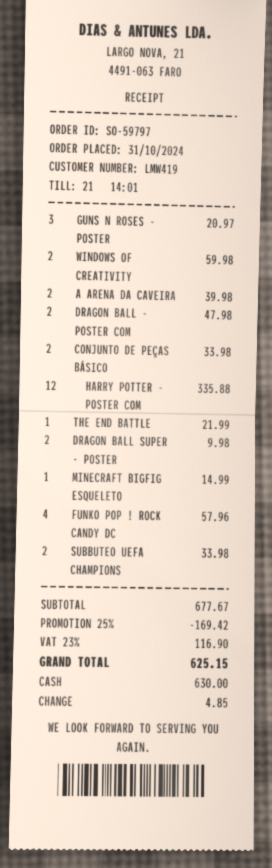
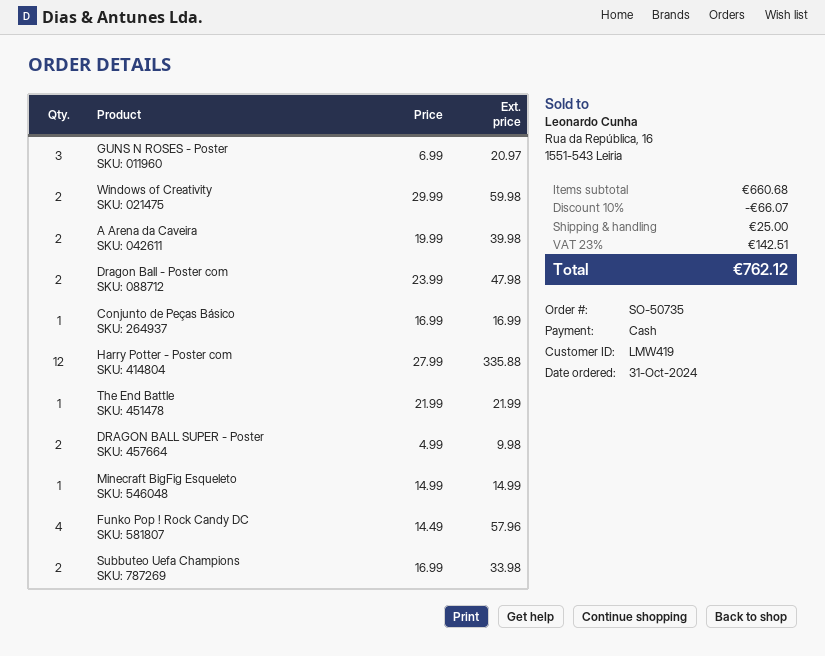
order number: SO-59797 -> SO-50735
CONJUNTO DE PEÇAS BÁSICO: 2 for 33.98 -> 1 for 16.99
subtotal: 677.67 -> 660.68
discount: 25% = 169.42 -> 10% = 66.07
shipping: none -> 25.00
tax: 23% = 116.90 -> 23% = 142.51
total: 625.15 -> 762.12

